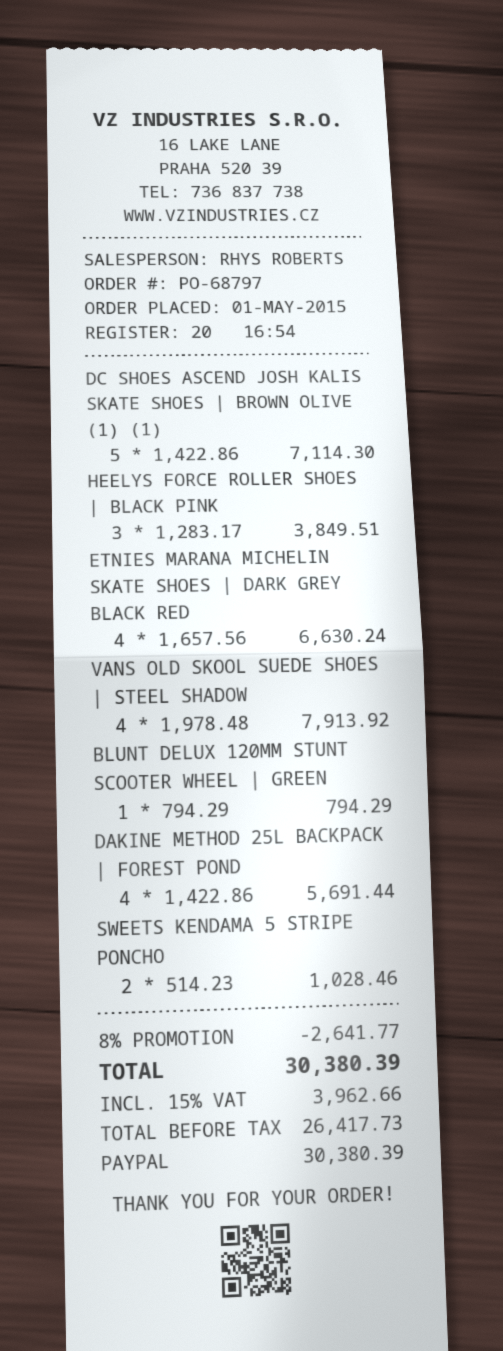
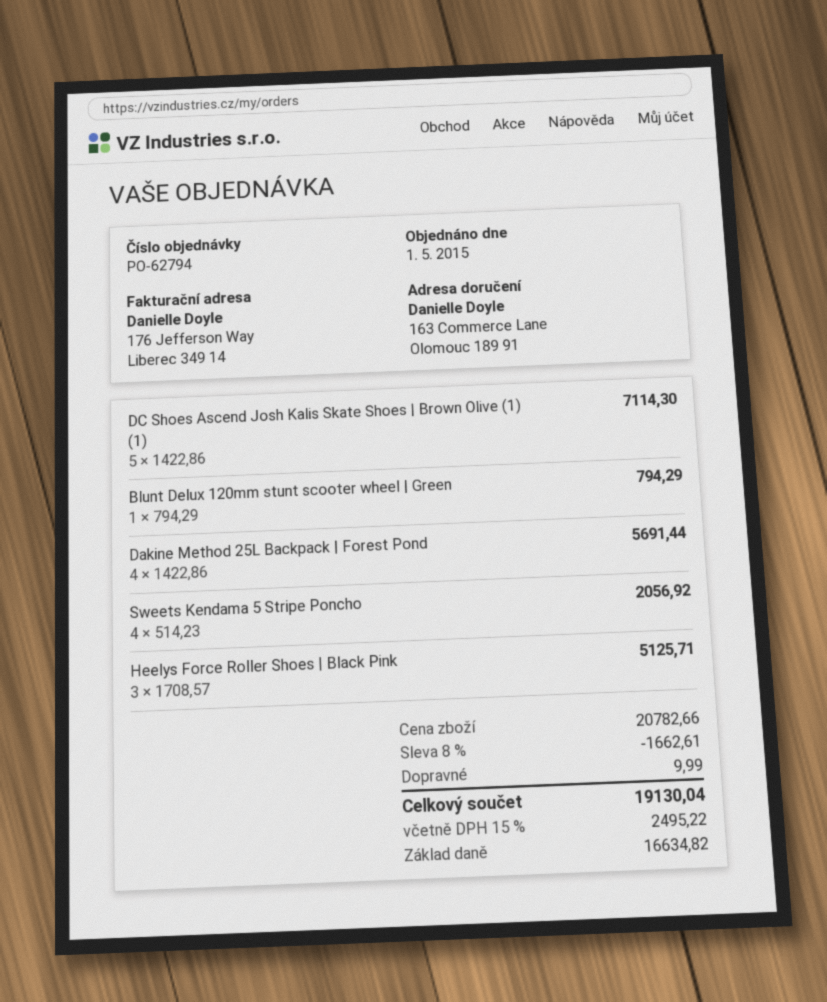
order number: PO-68797 -> PO-62794
HEELYS FORCE ROLLER SHOES | BLACK PINK: 3 x 1283.17 = 3849.51 -> 3 x 1708.57 = 5125.71
ETNIES MARANA MICHELIN SKATE SHOES | DARK GREY BLACK RED: 4 x 1657.56 = 6630.24 -> none
VANS OLD SKOOL SUEDE SHOES | STEEL SHADOW: 4 x 1978.48 = 7913.92 -> none
SWEETS KENDAMA 5 STRIPE PONCHO: 2 x 514.23 = 1028.46 -> 4 x 514.23 = 2056.92
discount: 8% = 2641.77 -> 8% = 1662.61
shipping: none -> 9.99
net: 26417.73 -> 16634.82
tax: 15% = 3962.66 -> 15% = 2495.22
total: 30380.39 -> 19130.04

